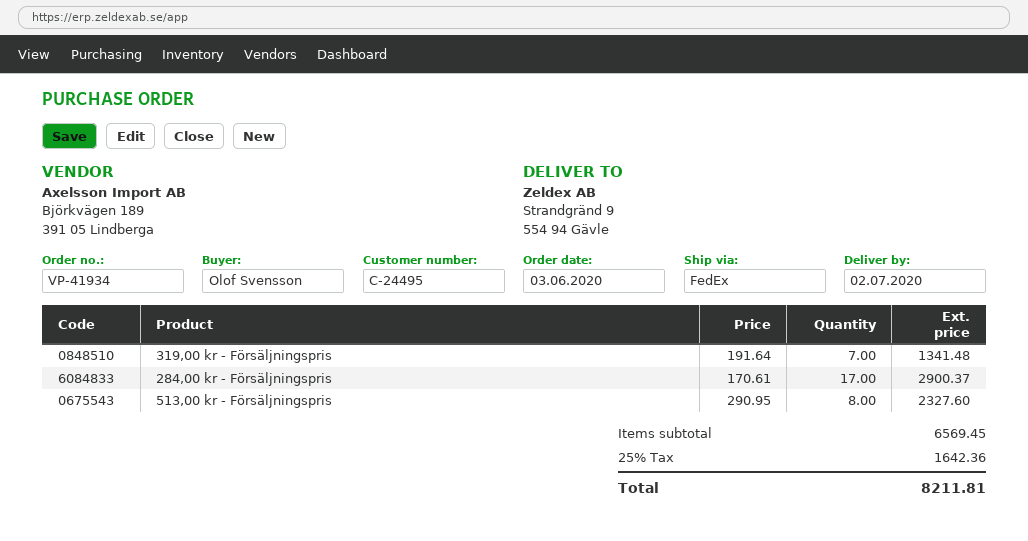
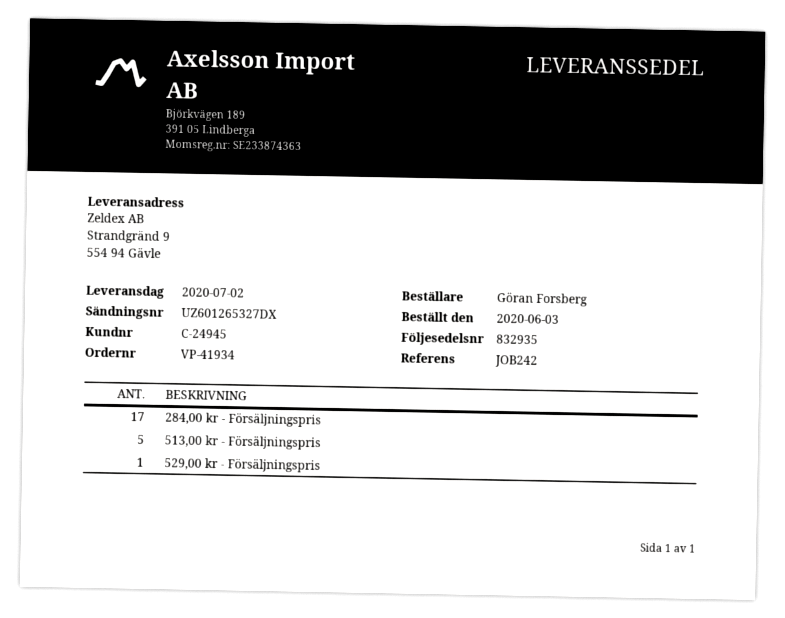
customer number: C-24495 -> C-24945
ordered by: Olof Svensson -> Göran Forsberg
319,00 kr - Försäljningspris: 7 -> none
513,00 kr - Försäljningspris: 8 -> 5
529,00 kr - Försäljningspris: none -> 1

